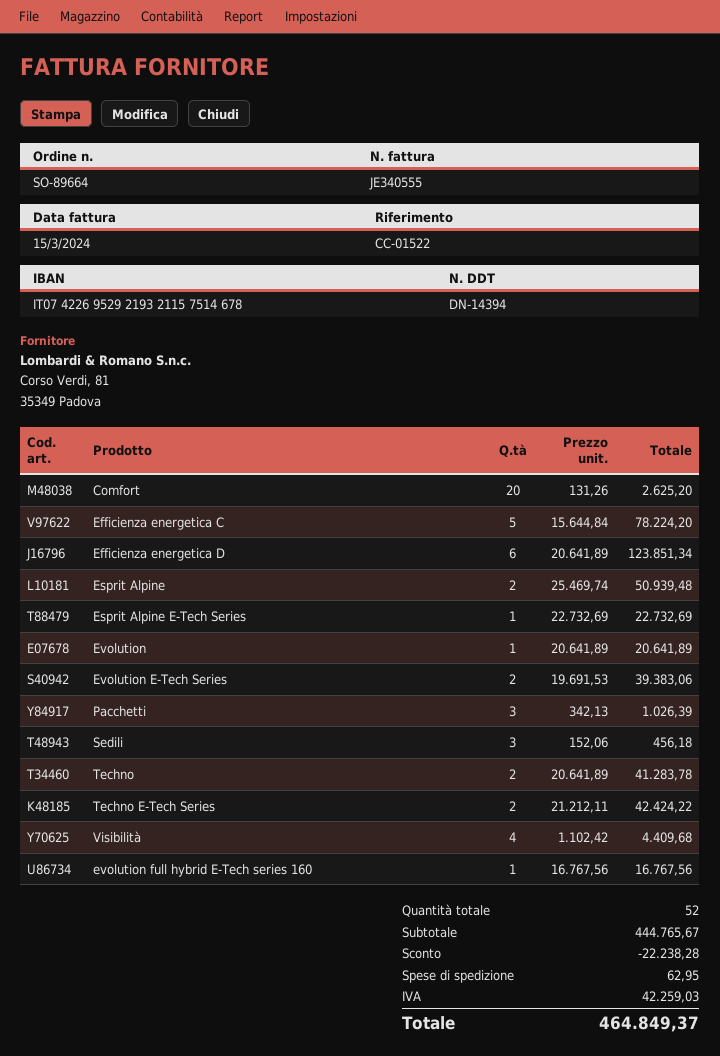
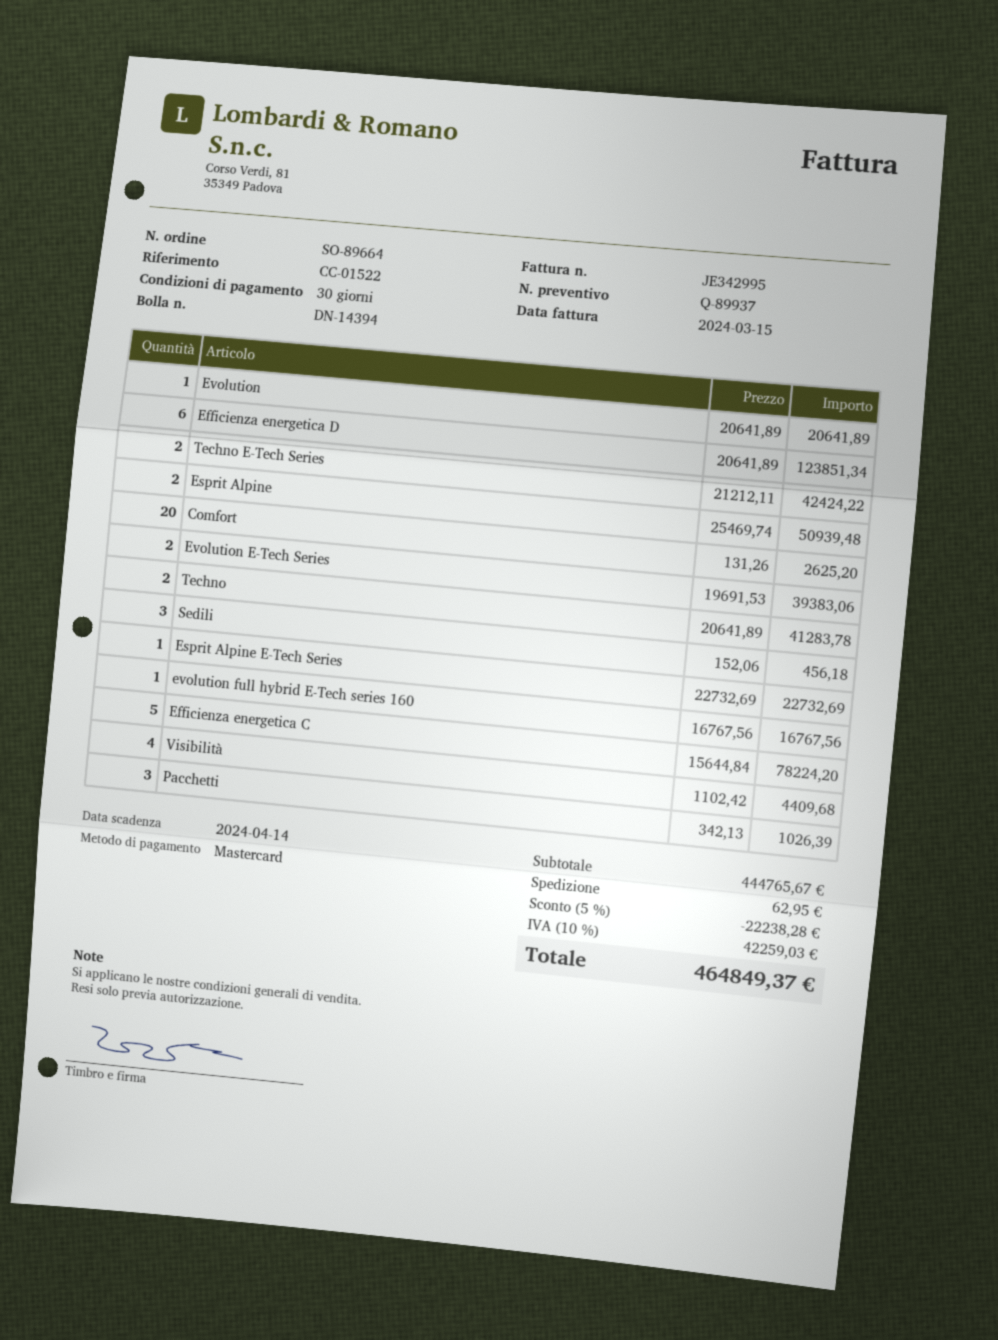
invoice number: JE340555 -> JE342995

